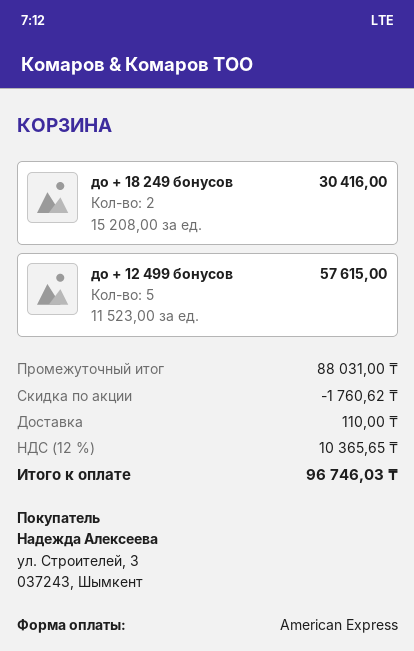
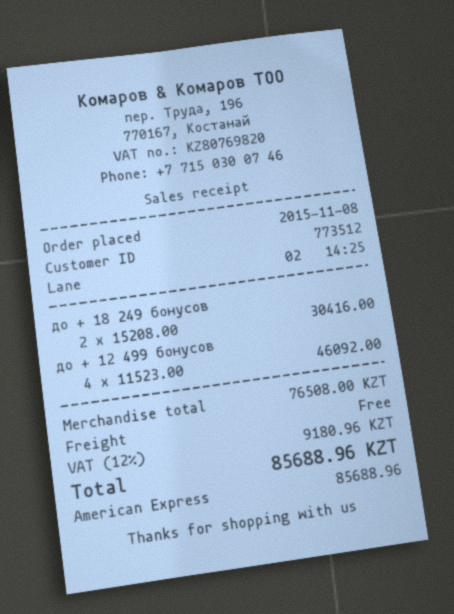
до + 12 499 бонусов: 5 x 11523.00 = 57615.00 -> 4 x 11523.00 = 46092.00
subtotal: 88031.00 -> 76508.00
discount: 1760.62 -> none
shipping: 110.00 -> 0.00
tax: 12% = 10365.65 -> 12% = 9180.96
total: 96746.03 -> 85688.96

